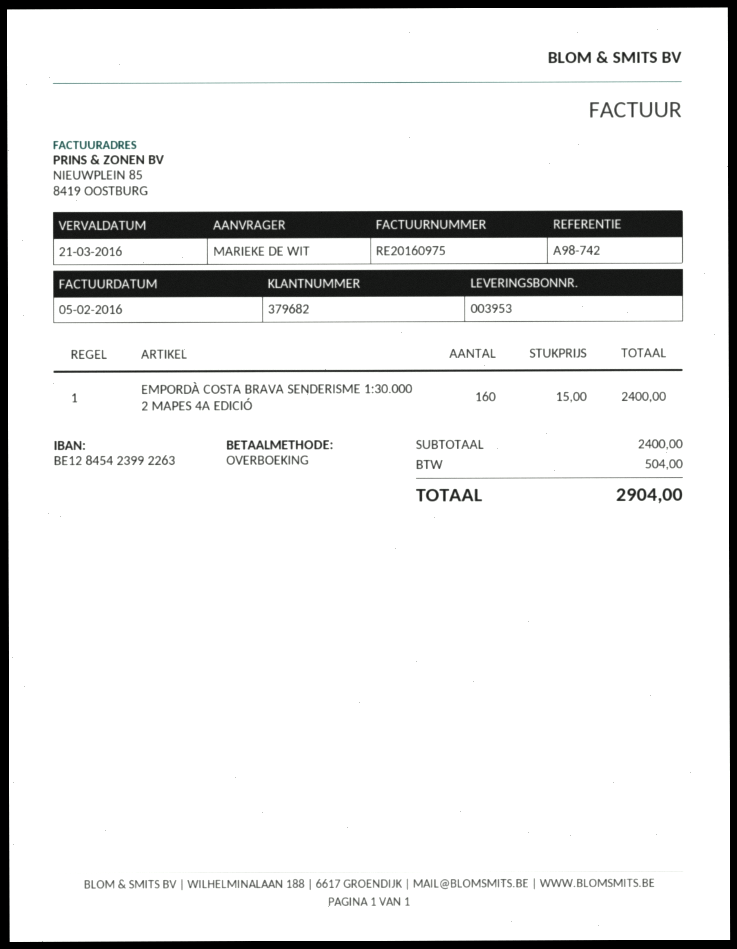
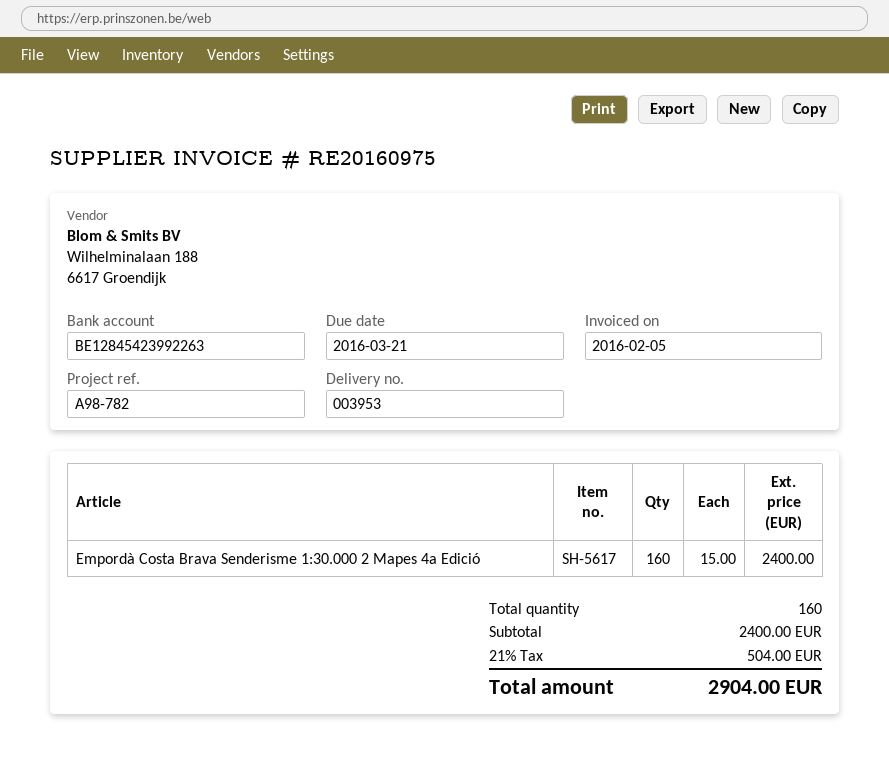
reference: A98-742 -> A98-782

